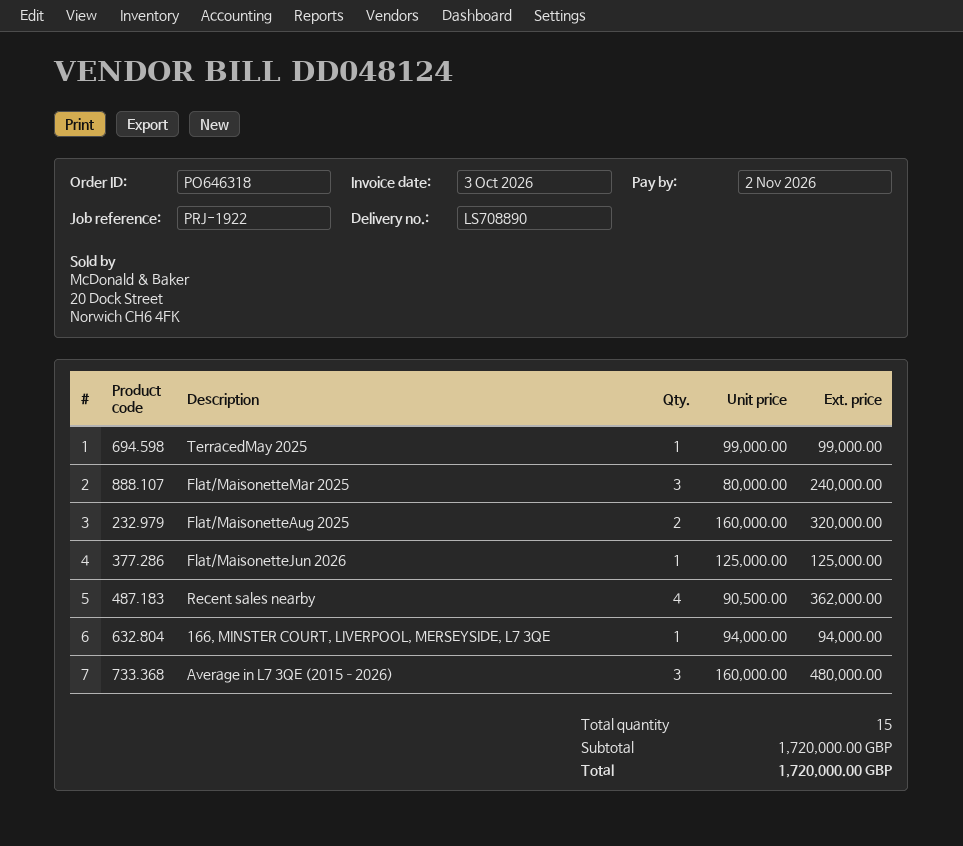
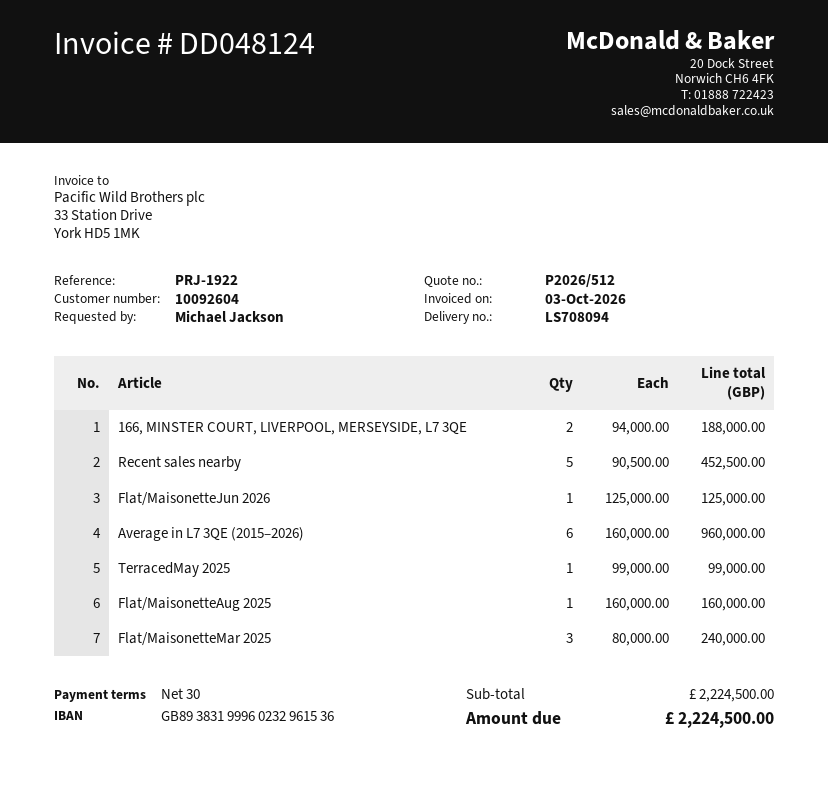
delivery note number: LS708890 -> LS708094
Flat/MaisonetteAug 2025: 2 x 160000.00 = 320000.00 -> 1 x 160000.00 = 160000.00
Recent sales nearby: 4 x 90500.00 = 362000.00 -> 5 x 90500.00 = 452500.00
166, MINSTER COURT, LIVERPOOL, MERSEYSIDE, L7 3QE: 1 x 94000.00 = 94000.00 -> 2 x 94000.00 = 188000.00
Average in L7 3QE (2015–2026): 3 x 160000.00 = 480000.00 -> 6 x 160000.00 = 960000.00
subtotal: 1720000.00 -> 2224500.00
total: 1720000.00 -> 2224500.00

